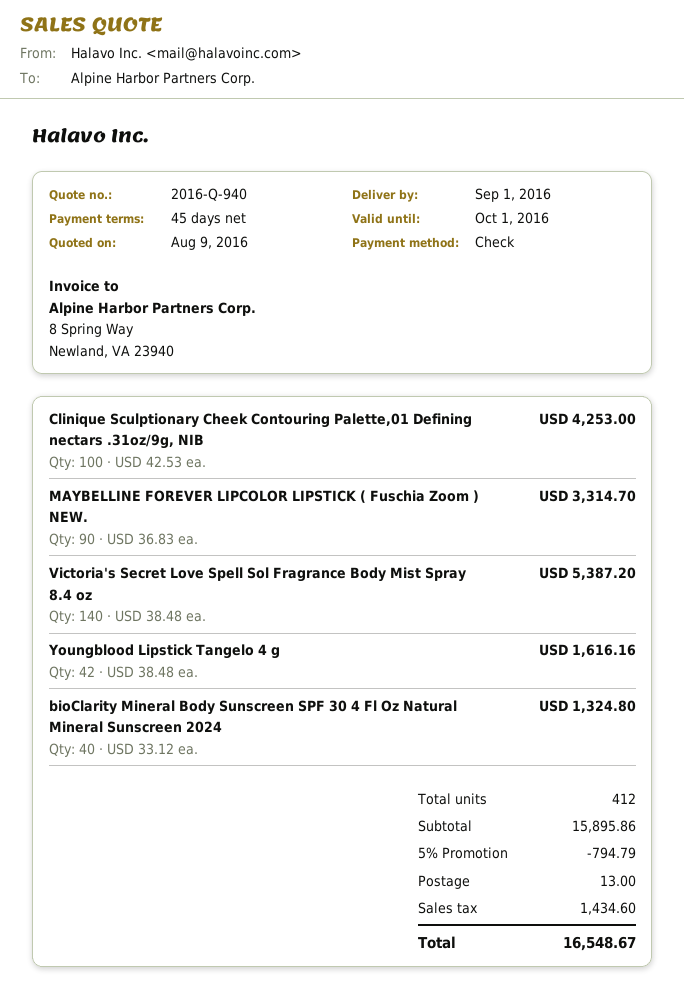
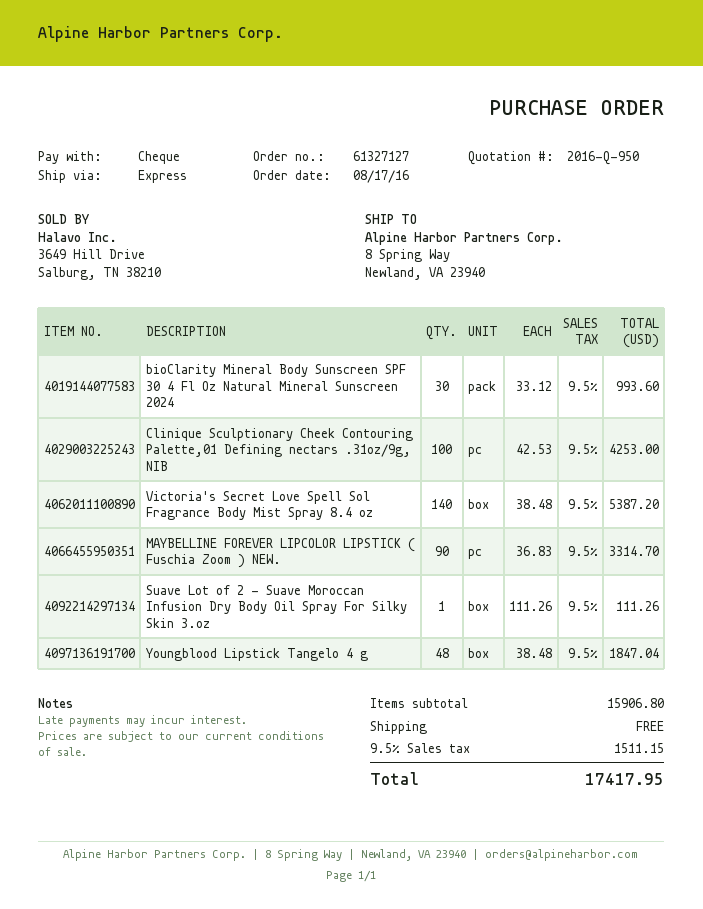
quote number: 2016-Q-940 -> 2016-Q-950
Youngblood Lipstick Tangelo 4 g: 42 x 38.48 = 1616.16 -> 48 x 38.48 = 1847.04
bioClarity Mineral Body Sunscreen SPF 30 4 Fl Oz Natural Mineral Sunscreen 2024: 40 x 33.12 = 1324.80 -> 30 x 33.12 = 993.60
Suave Lot of 2 - Suave Moroccan Infusion Dry Body Oil Spray For Silky Skin 3.oz: none -> 1 x 111.26 = 111.26
subtotal: 15895.86 -> 15906.80
discount: 5% = 794.79 -> none
shipping: 13.00 -> 0.00
tax: 1434.60 -> 1511.15
total: 16548.67 -> 17417.95

